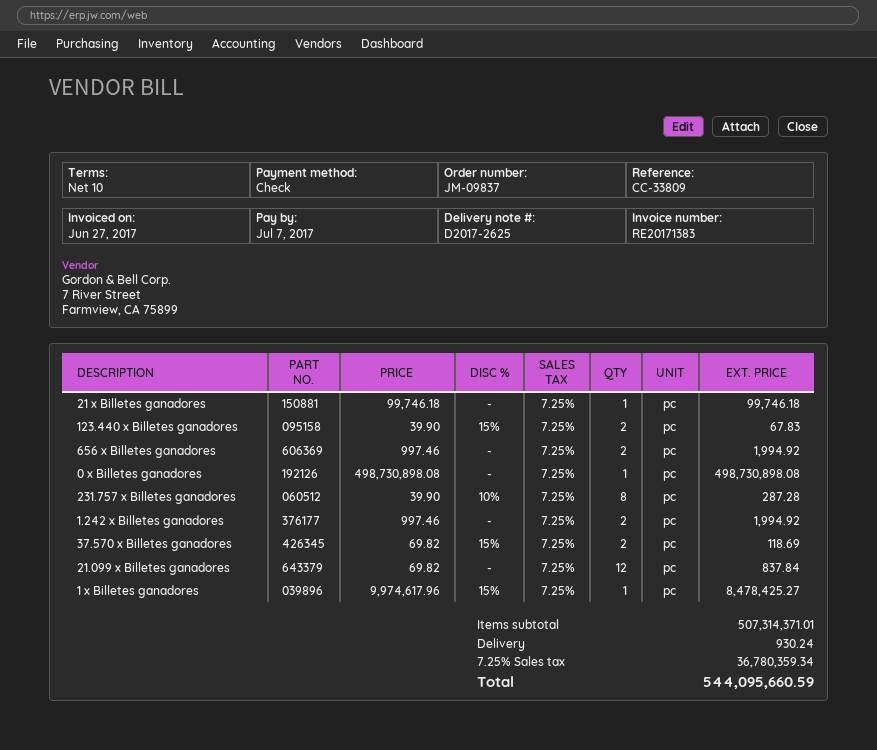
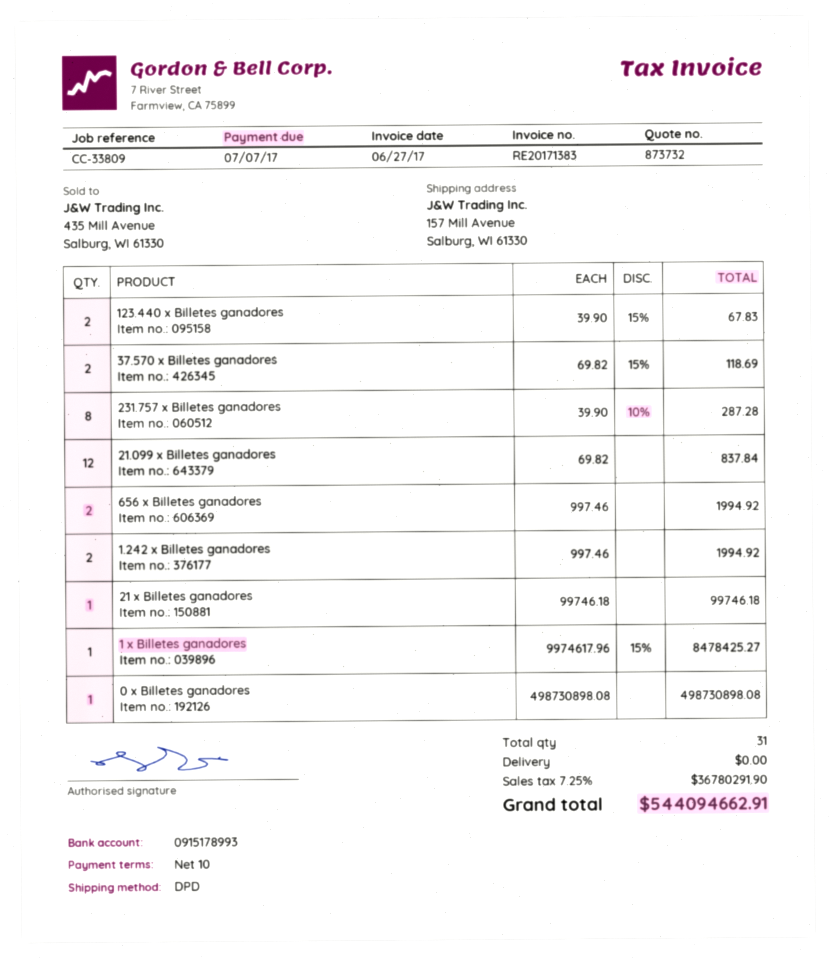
shipping: 930.24 -> 0.00
tax: 7.25% = 36780359.34 -> 7.25% = 36780291.90
total: 544095660.59 -> 544094662.91

